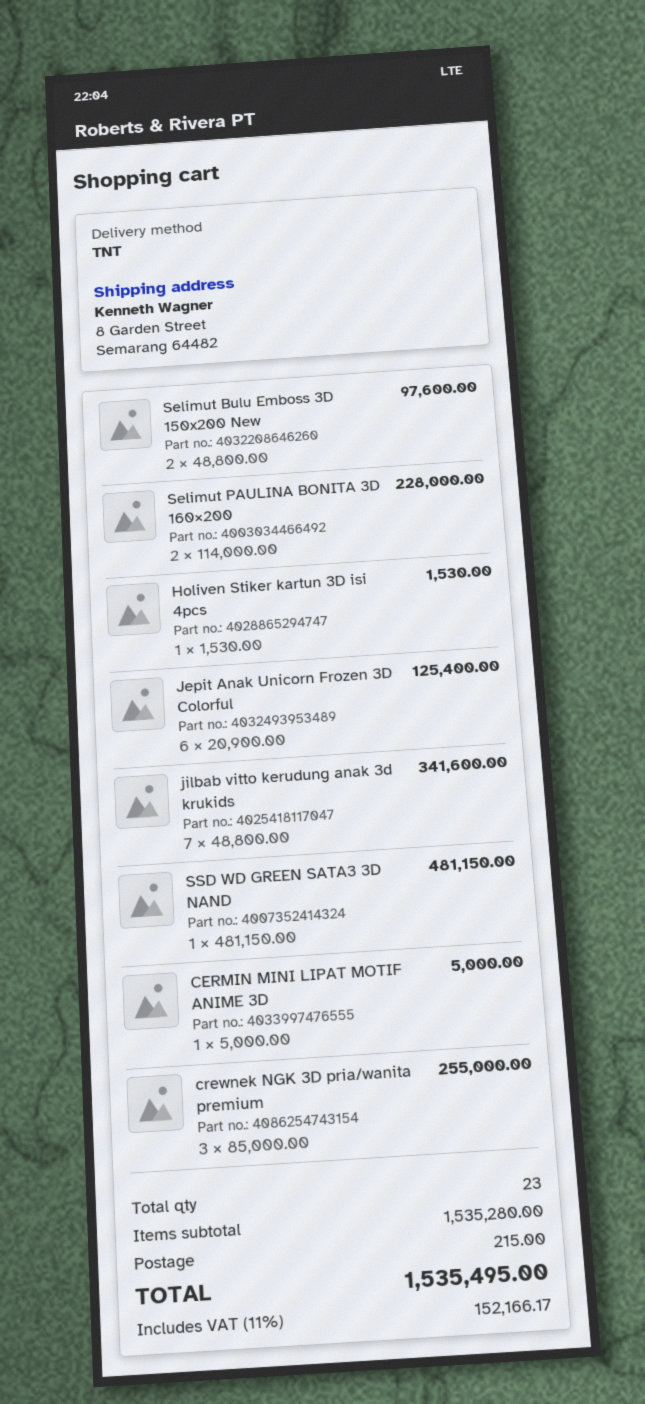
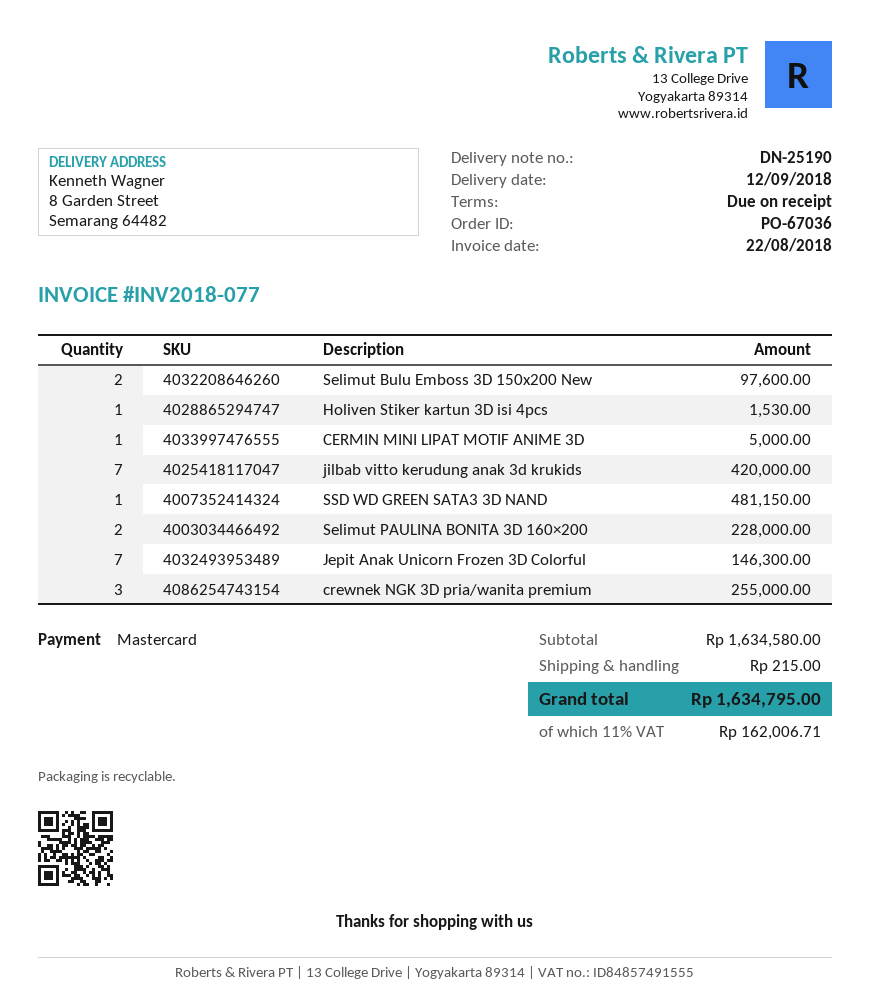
Jepit Anak Unicorn Frozen 3D Colorful: 6 for 125400.00 -> 7 for 146300.00
jilbab vitto kerudung anak 3d krukids: 7 for 341600.00 -> 7 for 420000.00
subtotal: 1535280.00 -> 1634580.00
tax: 11% = 152166.17 -> 11% = 162006.71
total: 1535495.00 -> 1634795.00

